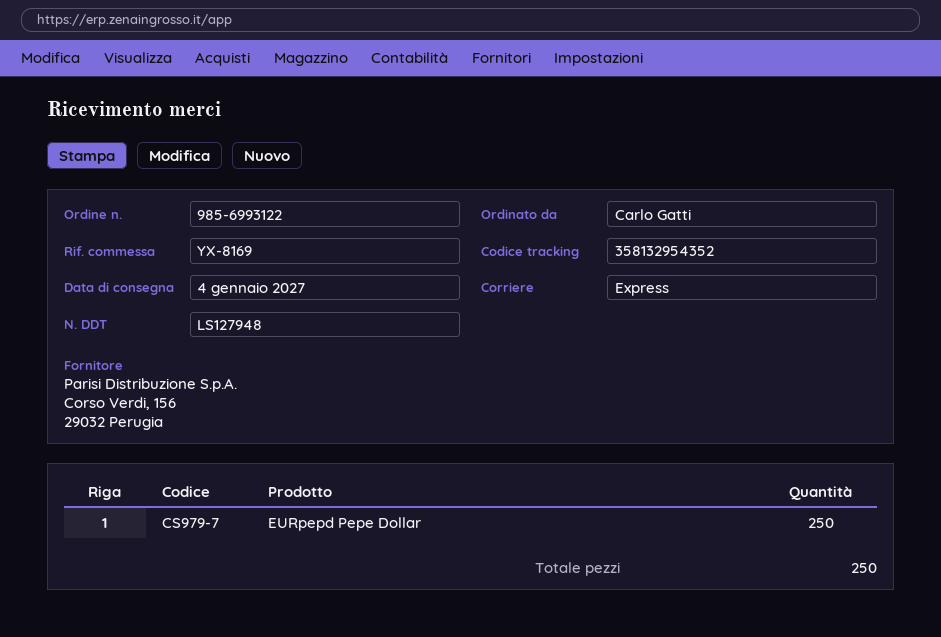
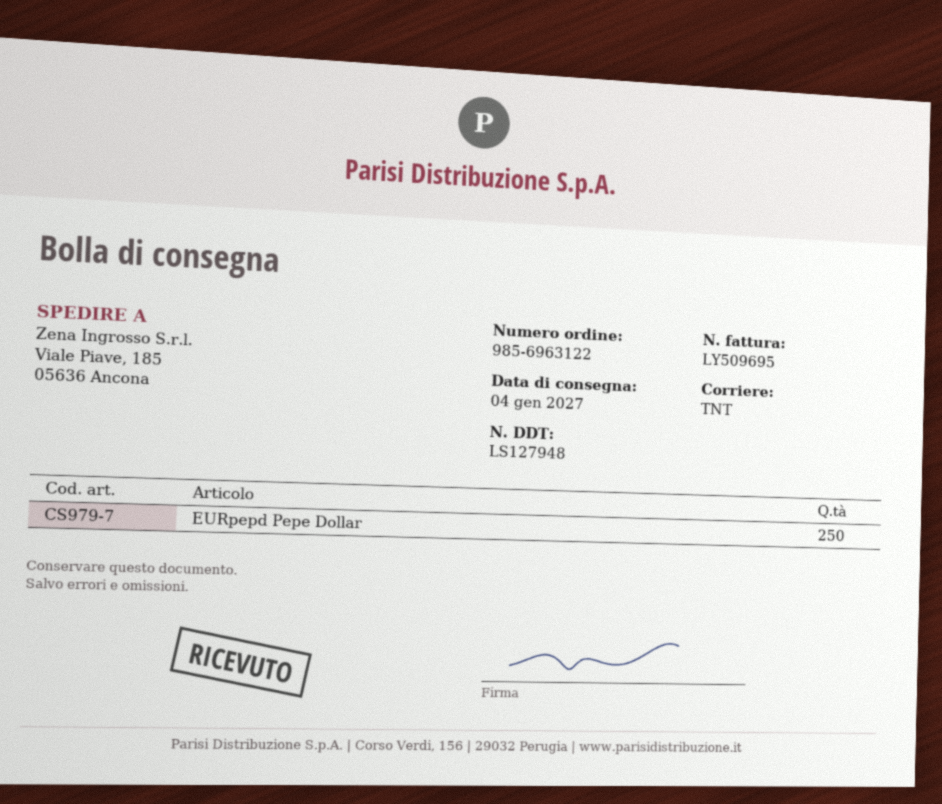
order number: 985-6993122 -> 985-6963122
shipping method: express -> TNT

